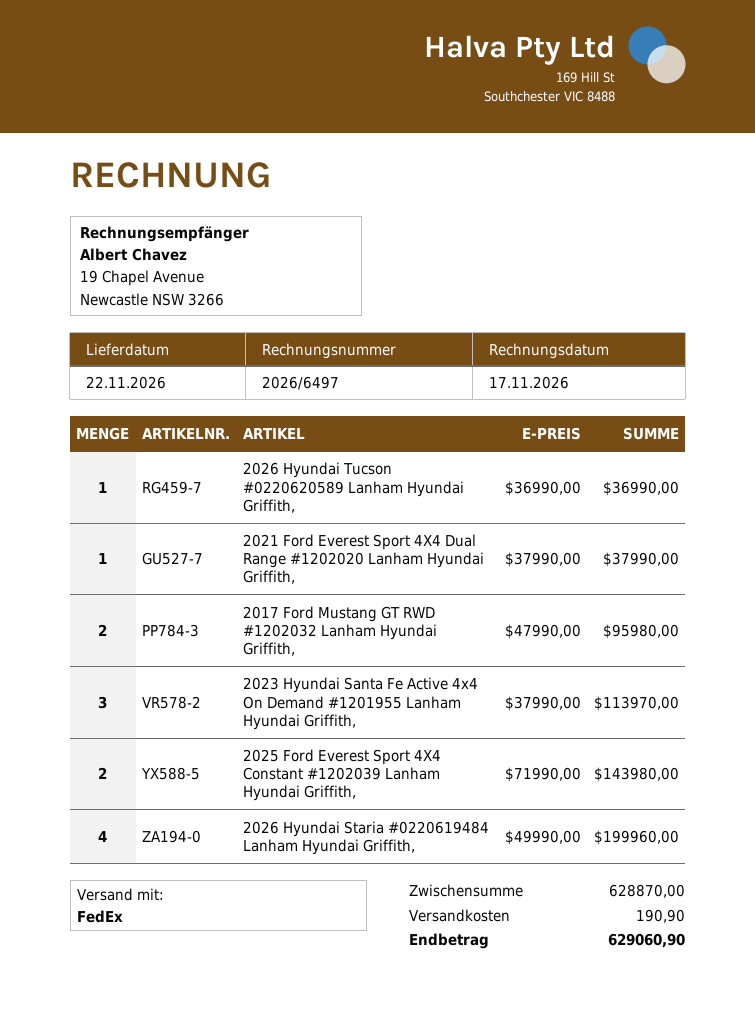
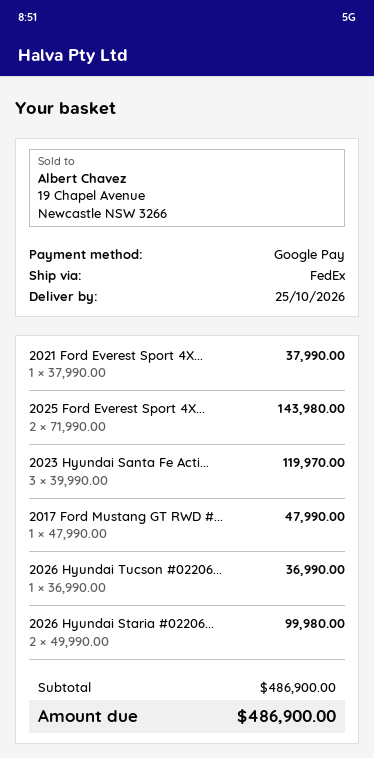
delivery date: 2026-11-22 -> 2026-10-25
2017 Ford Mustang GT RWD #1202032 Lanham Hyundai Griffith,: 2 x 47990.00 = 95980.00 -> 1 x 47990.00 = 47990.00
2023 Hyundai Santa Fe Active 4x4 On Demand #1201955 Lanham Hyundai Griffith,: 3 x 37990.00 = 113970.00 -> 3 x 39990.00 = 119970.00
2026 Hyundai Staria #0220619484 Lanham Hyundai Griffith,: 4 x 49990.00 = 199960.00 -> 2 x 49990.00 = 99980.00
subtotal: 628870.00 -> 486900.00
shipping: 190.90 -> none
total: 629060.90 -> 486900.00

